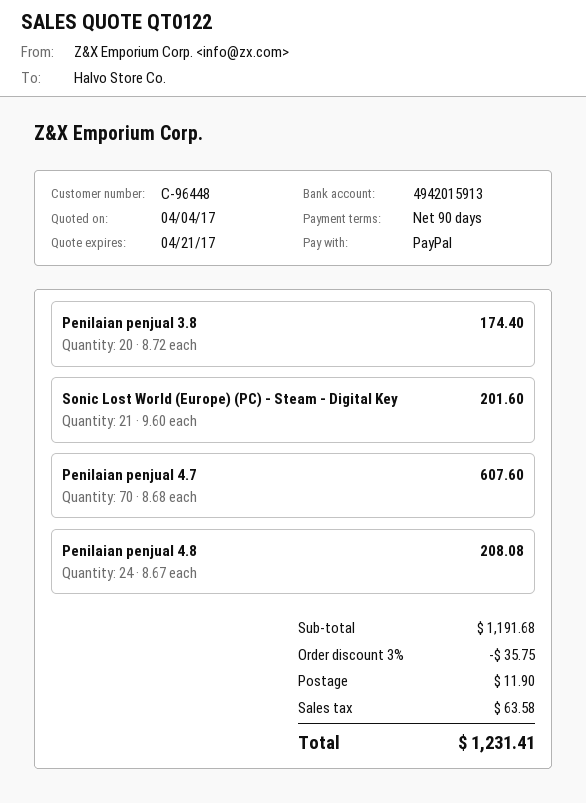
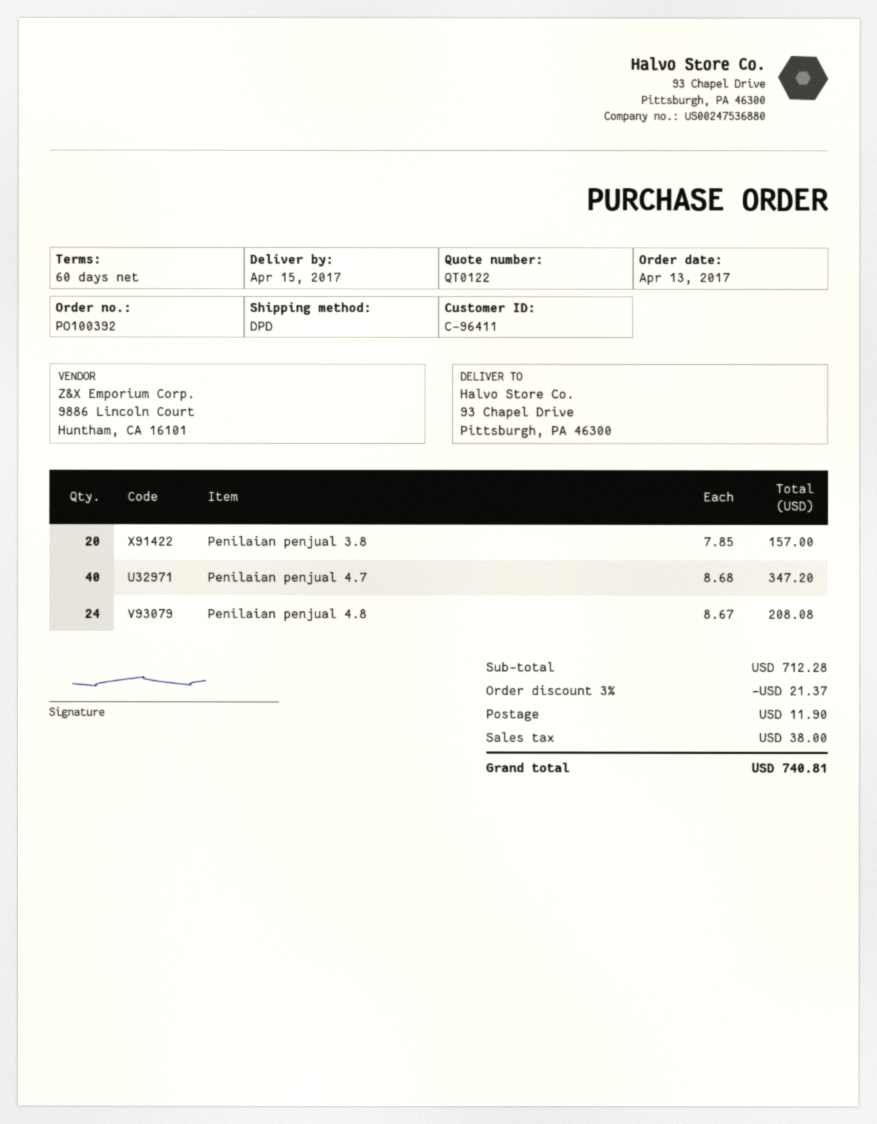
payment terms: 90 days -> 60 days
customer number: C-96448 -> C-96411
Penilaian penjual 3.8: 20 x 8.72 = 174.40 -> 20 x 7.85 = 157.00
Sonic Lost World (Europe) (PC) - Steam - Digital Key: 21 x 9.60 = 201.60 -> none
Penilaian penjual 4.7: 70 x 8.68 = 607.60 -> 40 x 8.68 = 347.20
subtotal: 1191.68 -> 712.28
discount: 3% = 35.75 -> 3% = 21.37
tax: 63.58 -> 38.00
total: 1231.41 -> 740.81

